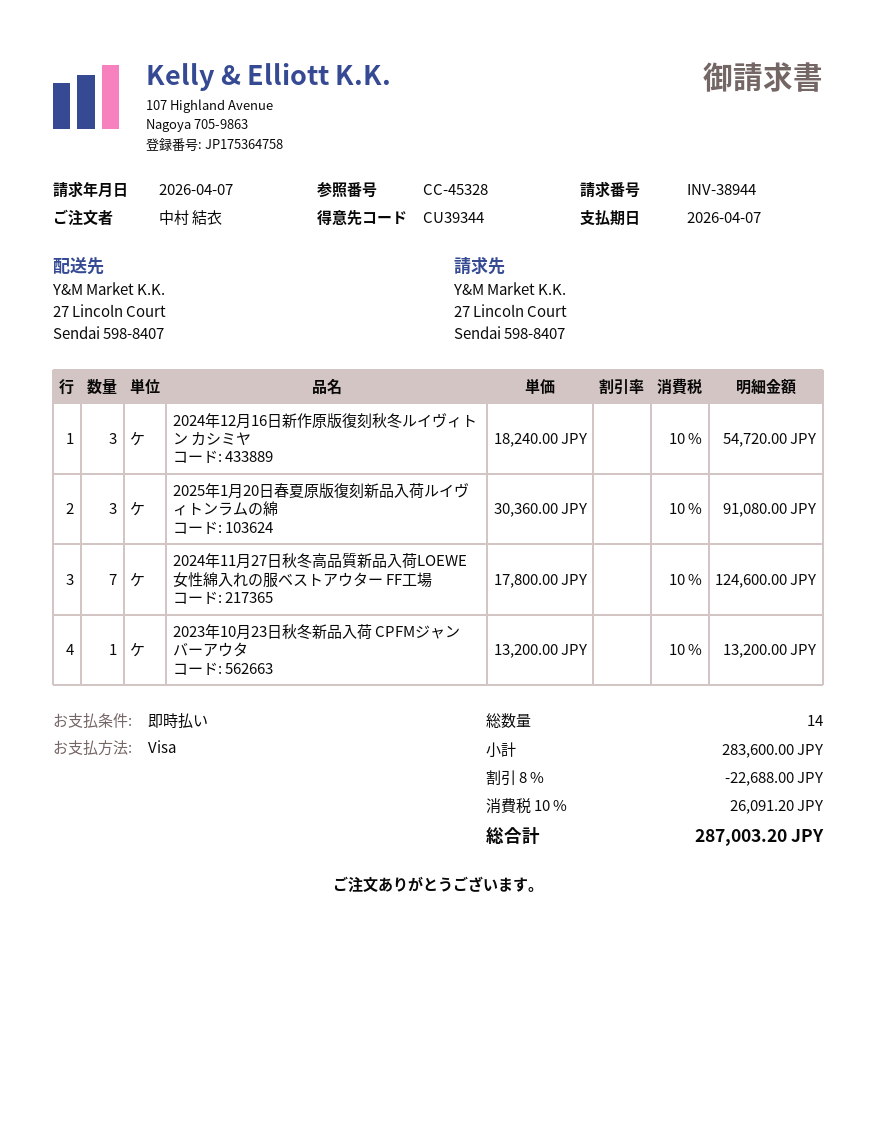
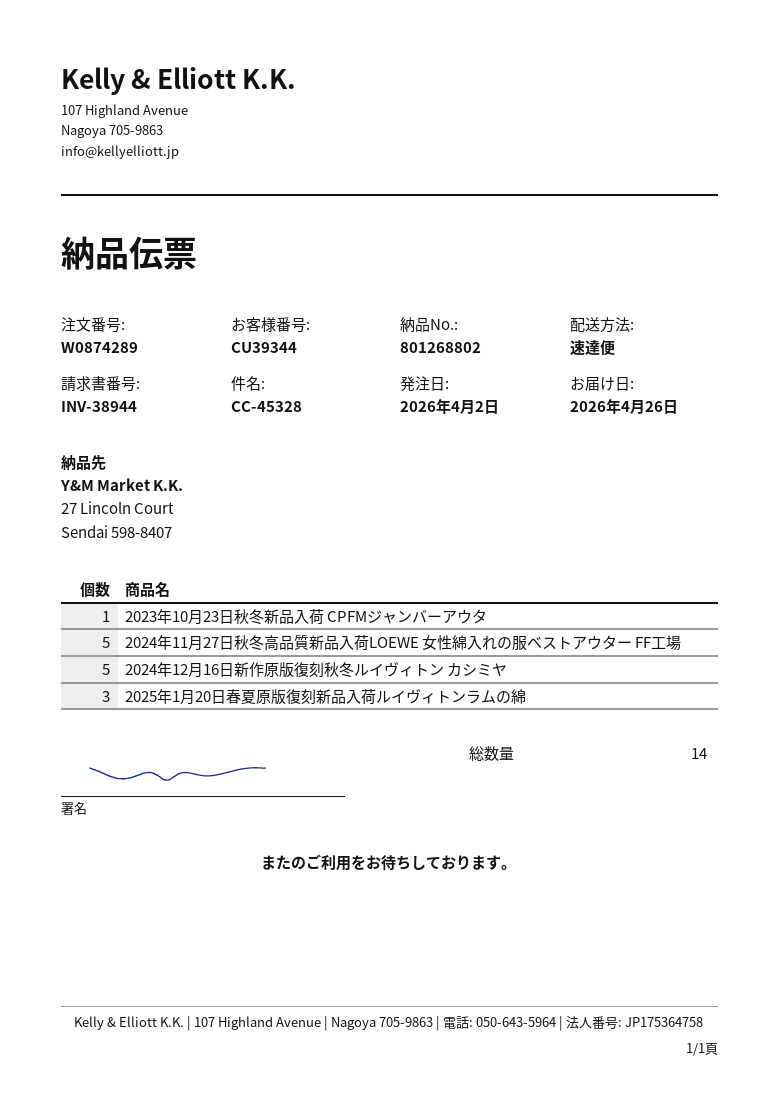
2024年12月16日新作原版復刻秋冬ルイヴィトン カシミヤ: 3 -> 5
2024年11月27日秋冬高品質新品入荷LOEWE 女性綿入れの服ベストアウター FF工場: 7 -> 5

